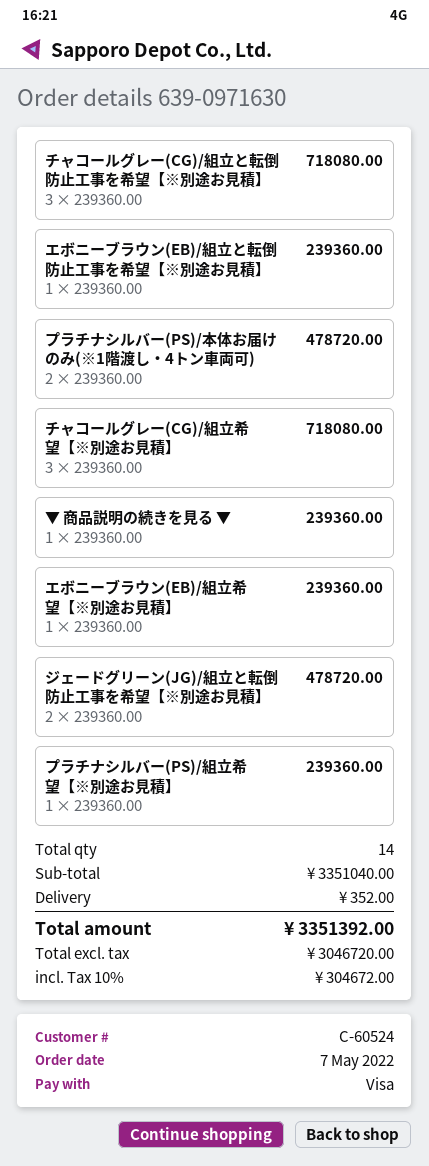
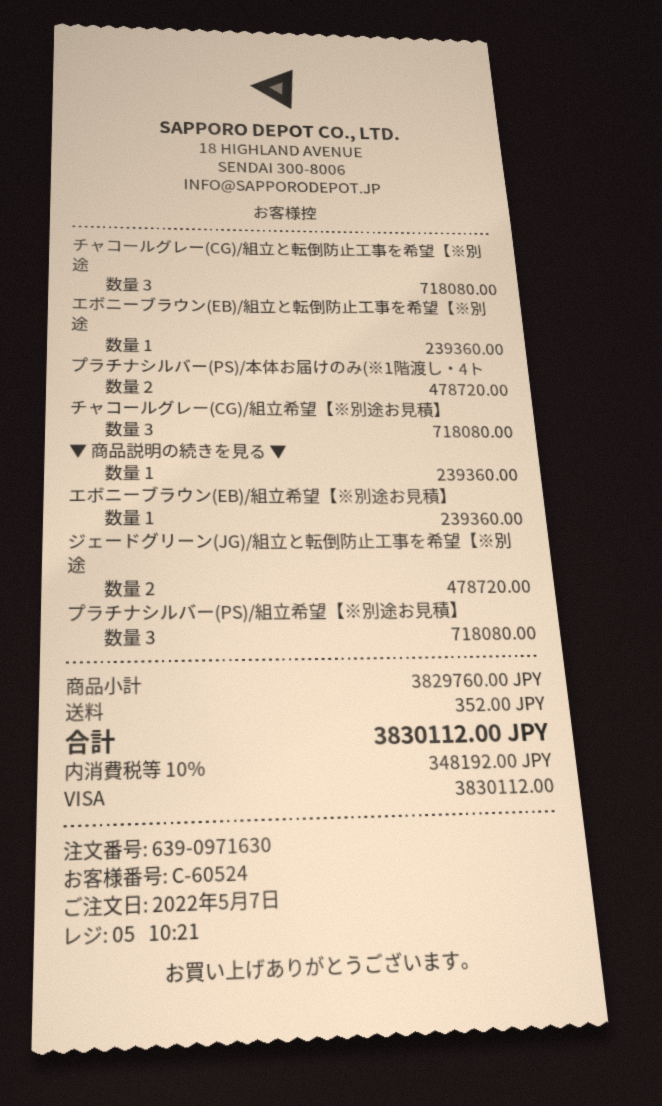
プラチナシルバー(PS)/組立希望【※別途お見積】: 1 for 239360.00 -> 3 for 718080.00
subtotal: 3351040.00 -> 3829760.00
tax: 10% = 304672.00 -> 10% = 348192.00
total: 3351392.00 -> 3830112.00

